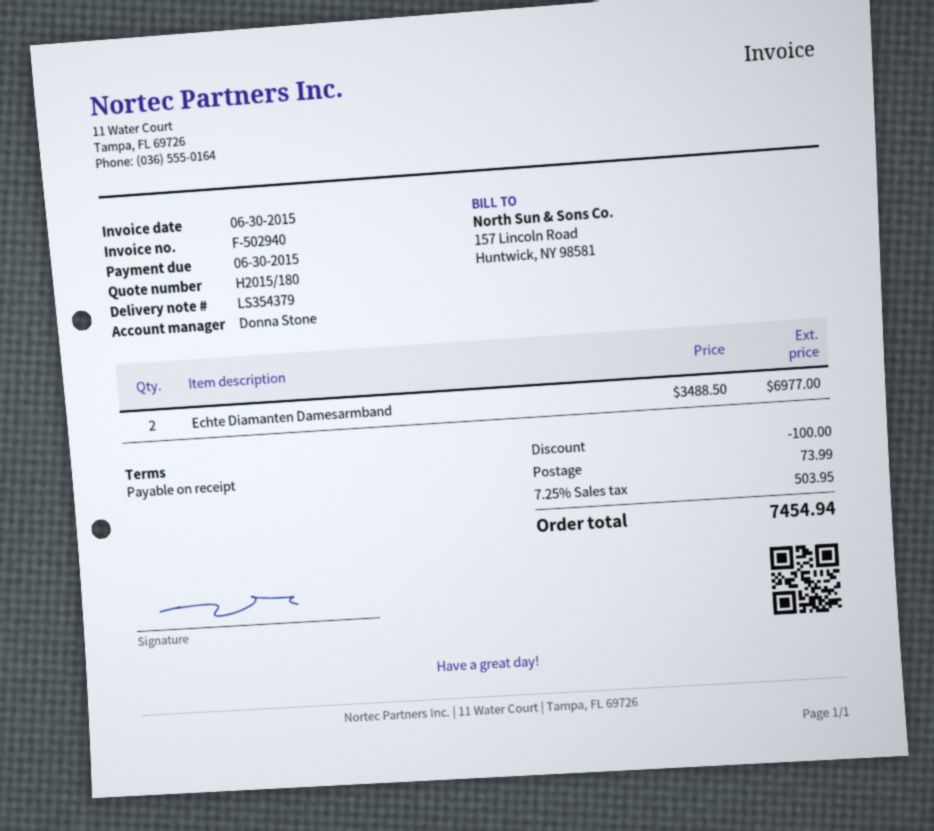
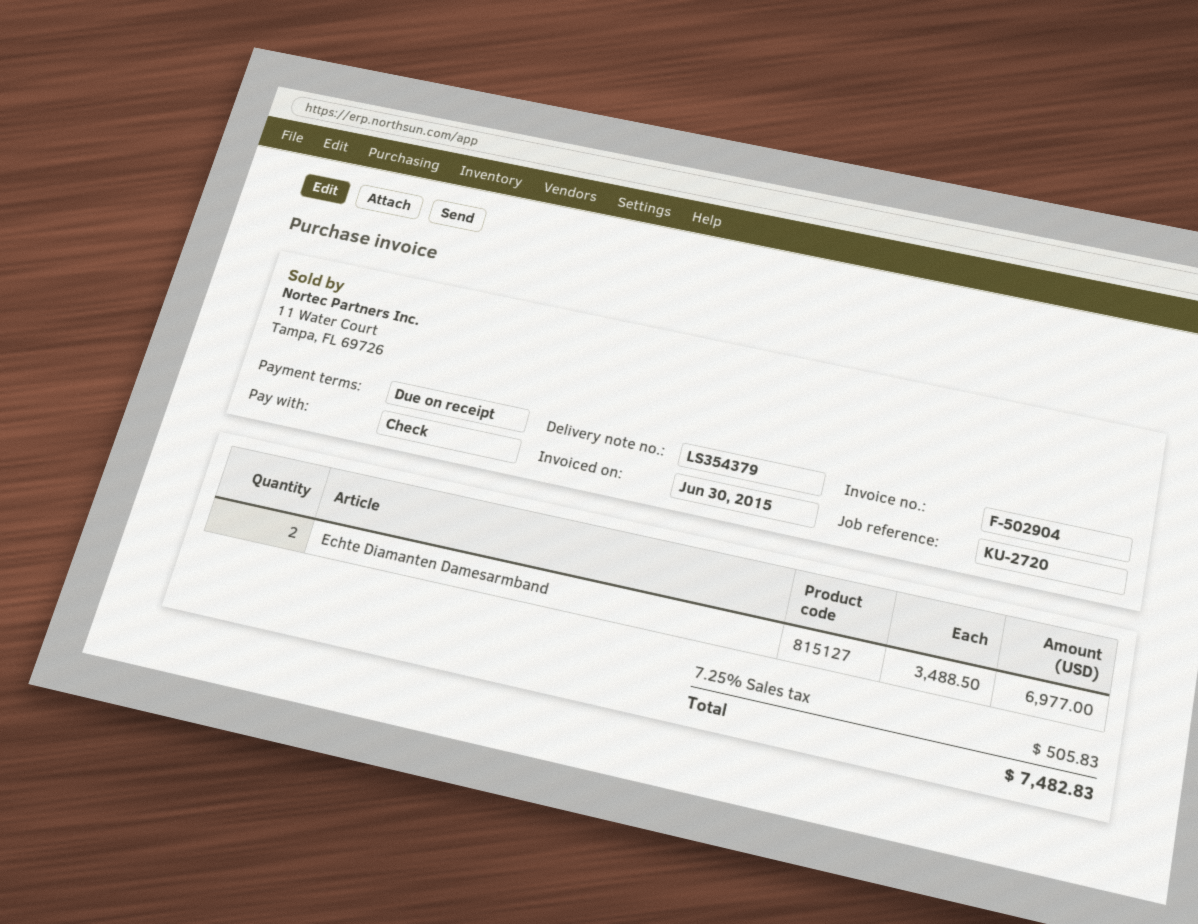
invoice number: F-502940 -> F-502904
discount: 100.00 -> none
shipping: 73.99 -> none
tax: 7.25% = 503.95 -> 7.25% = 505.83
total: 7454.94 -> 7482.83

